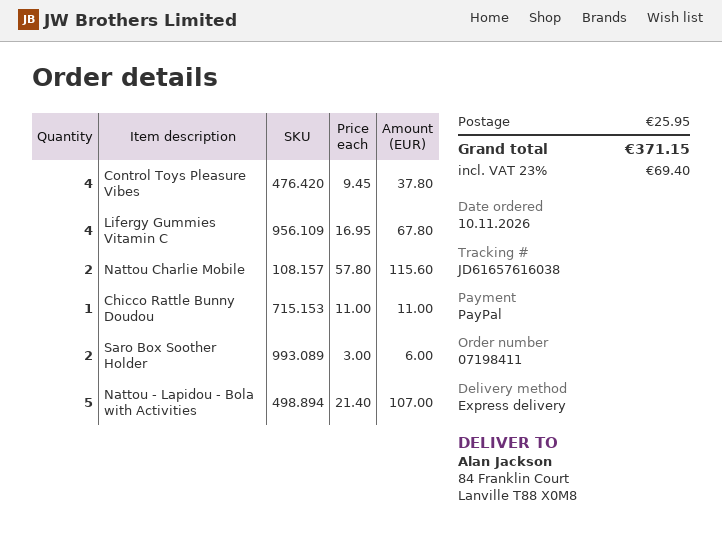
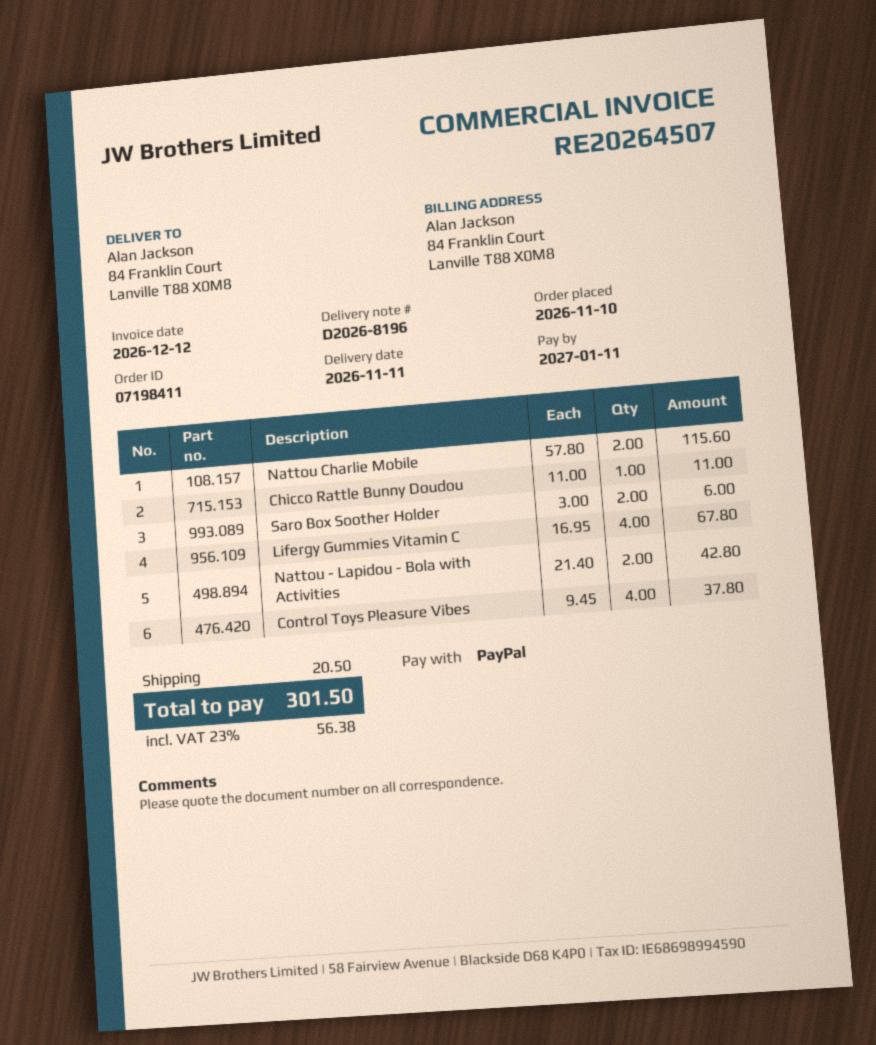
Nattou - Lapidou - Bola with Activities: 5 x 21.40 = 107.00 -> 2 x 21.40 = 42.80
shipping: 25.95 -> 20.50
tax: 23% = 69.40 -> 23% = 56.38
total: 371.15 -> 301.50

